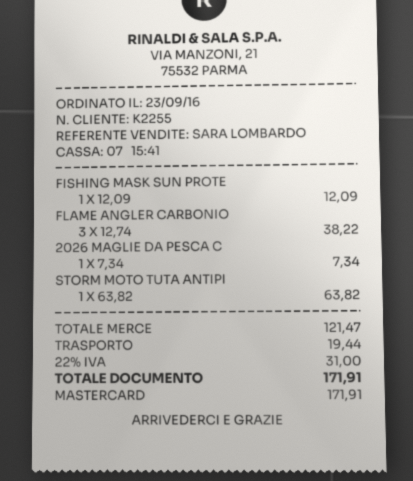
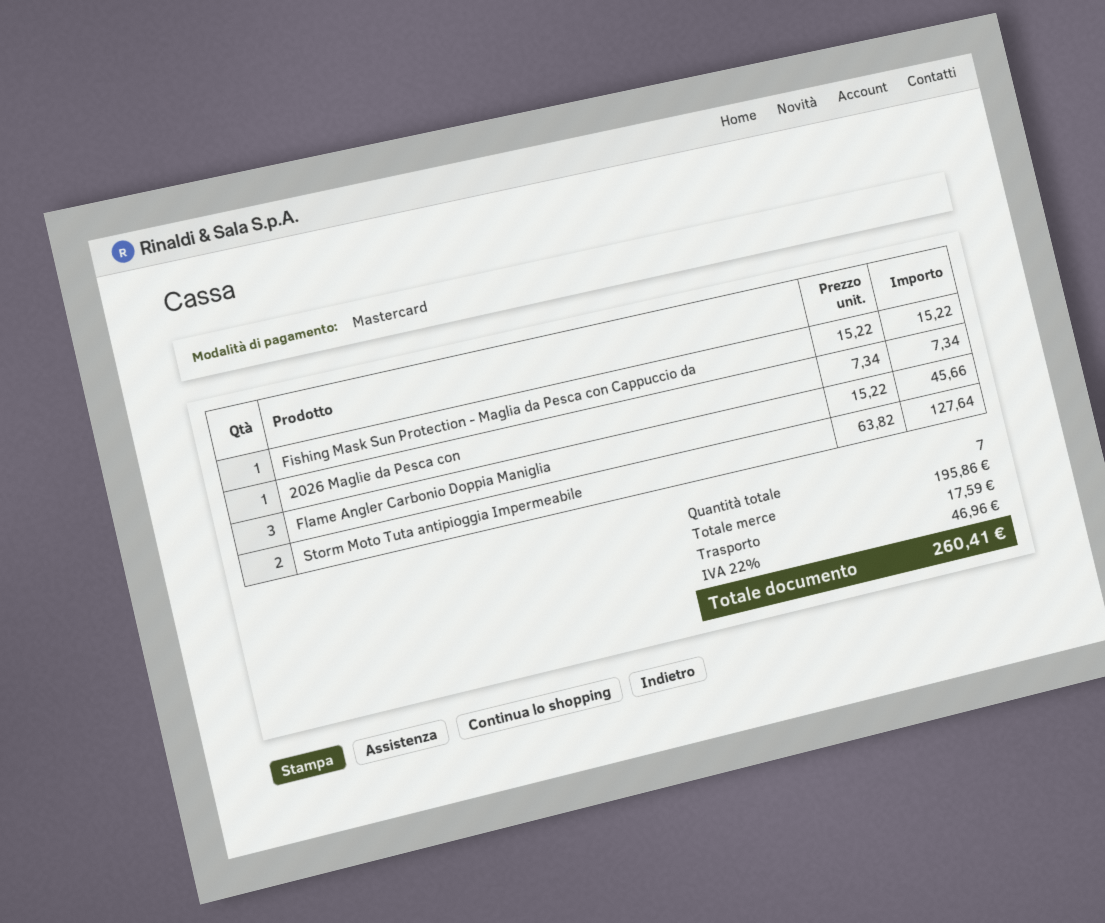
FISHING MASK SUN PROTE: 1 x 12.09 = 12.09 -> 1 x 15.22 = 15.22
FLAME ANGLER CARBONIO: 3 x 12.74 = 38.22 -> 3 x 15.22 = 45.66
STORM MOTO TUTA ANTIPI: 1 x 63.82 = 63.82 -> 2 x 63.82 = 127.64
subtotal: 121.47 -> 195.86
shipping: 19.44 -> 17.59
tax: 22% = 31.00 -> 22% = 46.96
total: 171.91 -> 260.41

